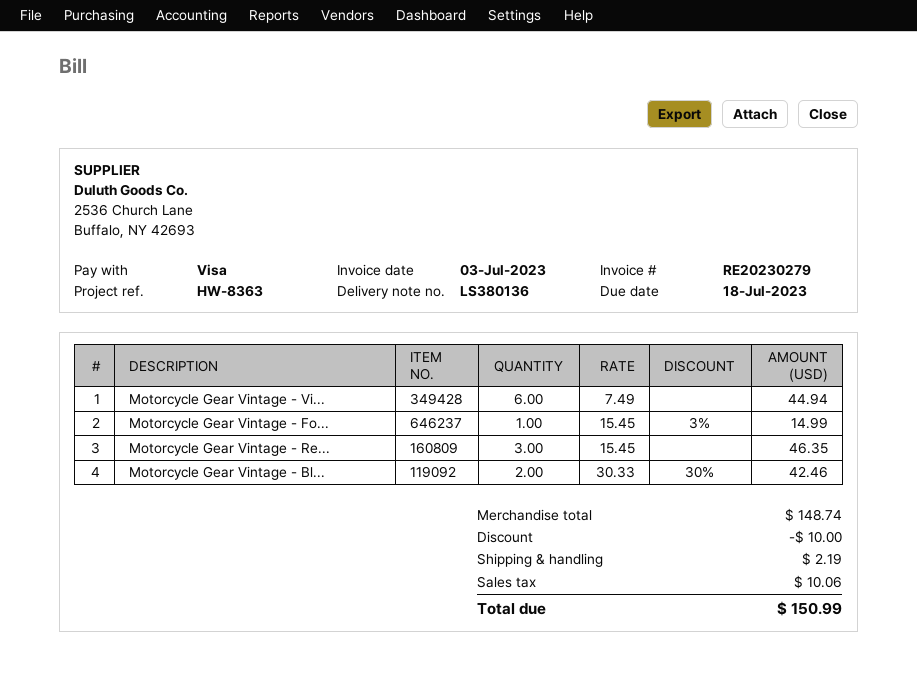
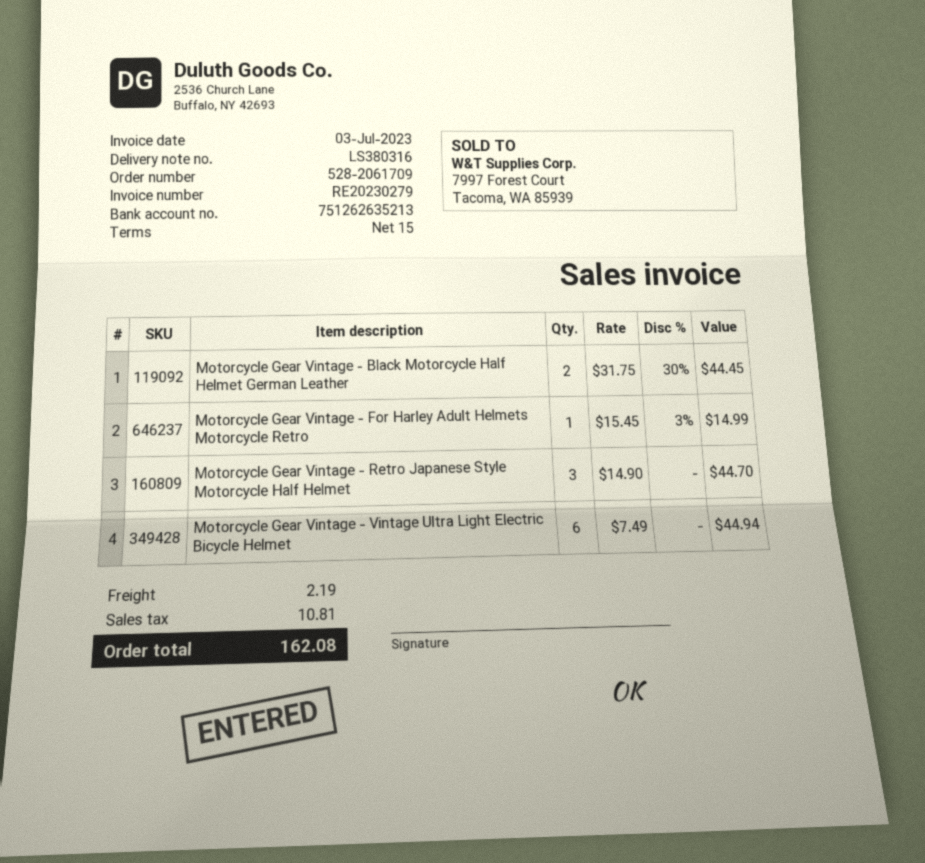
delivery note number: LS380136 -> LS380316
Motorcycle Gear Vintage - Re...: 3 x 15.45 = 46.35 -> 3 x 14.90 = 44.70
Motorcycle Gear Vintage - Bl...: 2 x 30.33 - 30% = 42.46 -> 2 x 31.75 - 30% = 44.45
discount: 10.00 -> none
tax: 10.06 -> 10.81
total: 150.99 -> 162.08

